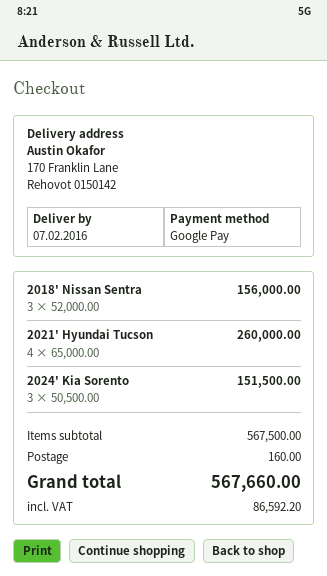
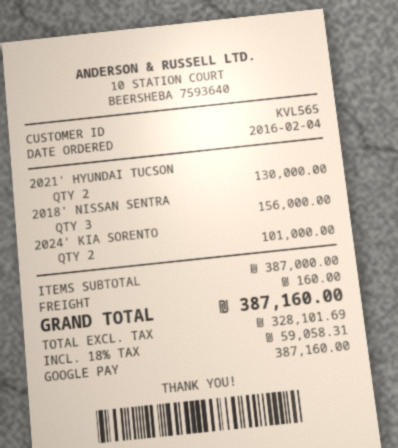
2021' Hyundai Tucson: 4 for 260000.00 -> 2 for 130000.00
2024' Kia Sorento: 3 for 151500.00 -> 2 for 101000.00
subtotal: 567500.00 -> 387000.00
tax: 86592.20 -> 59058.31
total: 567660.00 -> 387160.00

